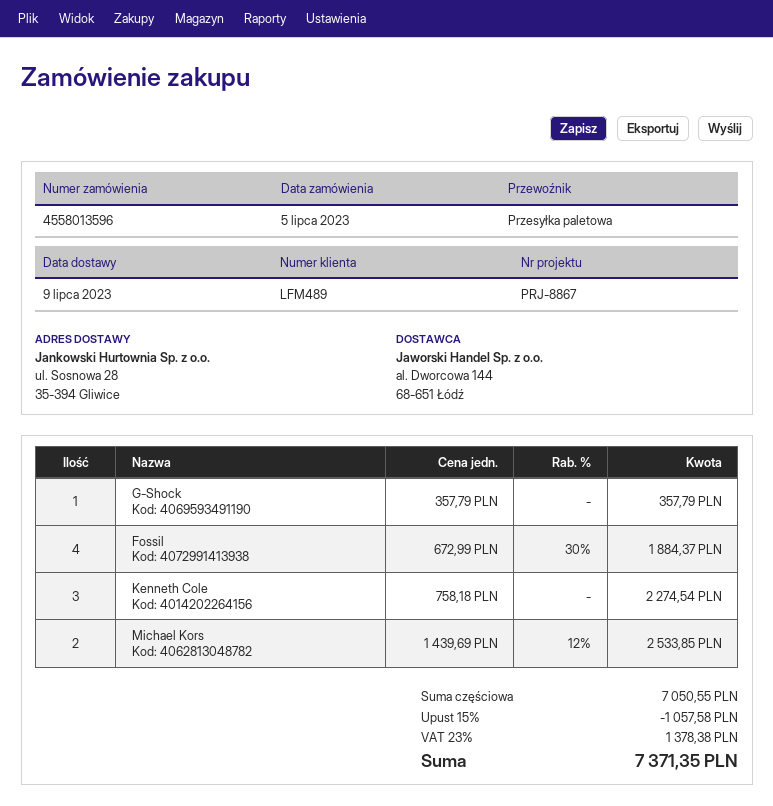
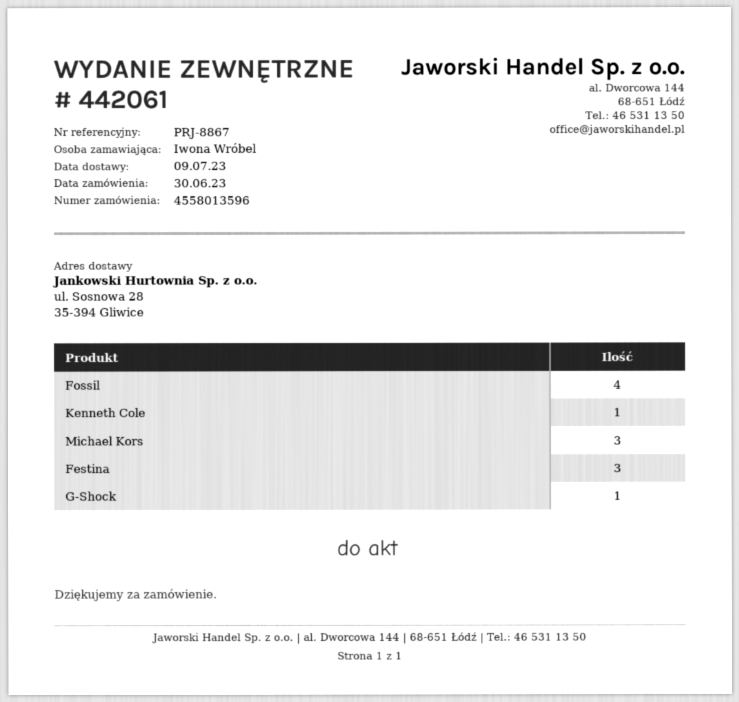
order date: 2023-07-05 -> 2023-06-30
Kenneth Cole: 3 -> 1
Michael Kors: 2 -> 3
Festina: none -> 3

